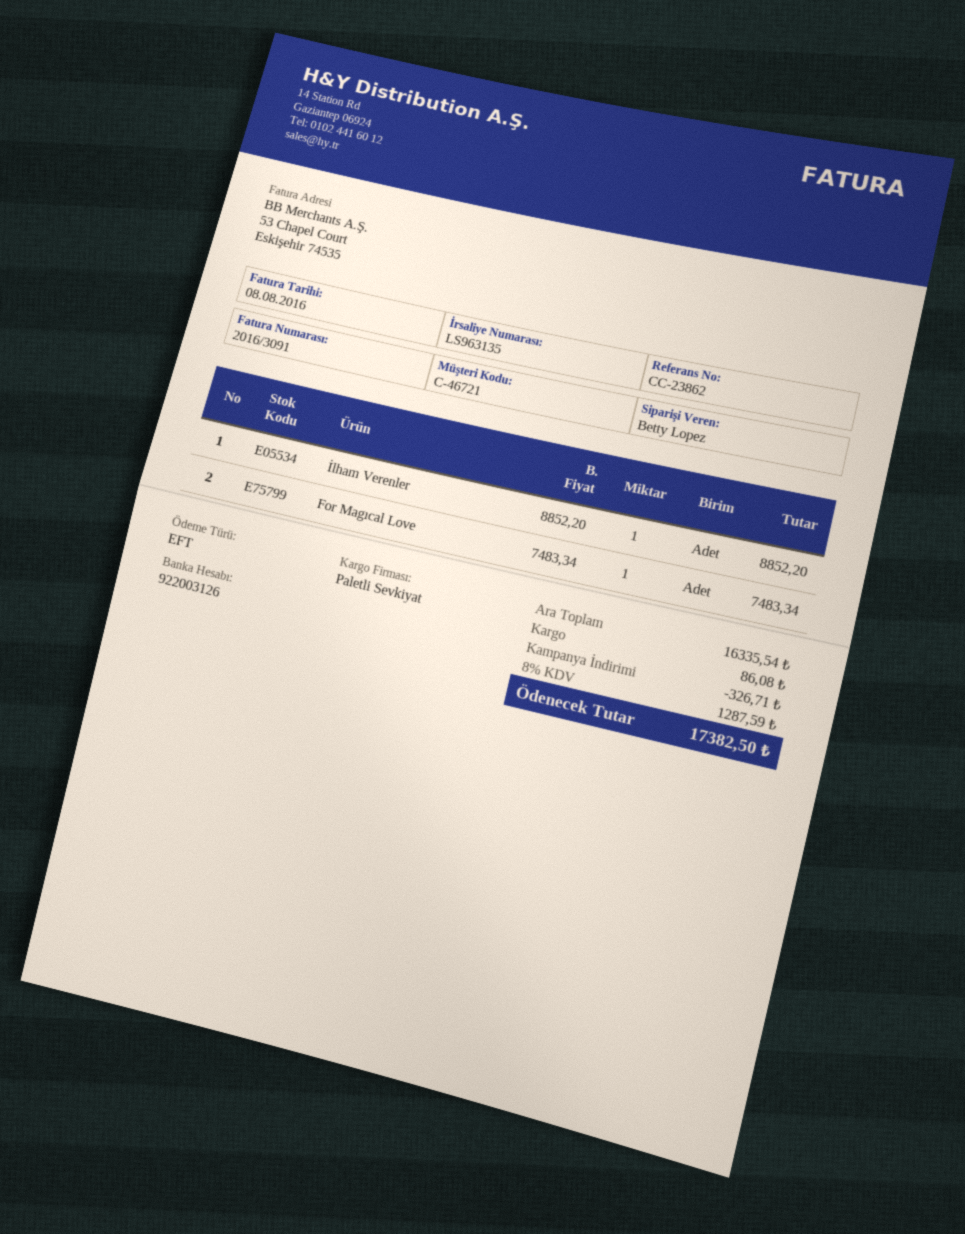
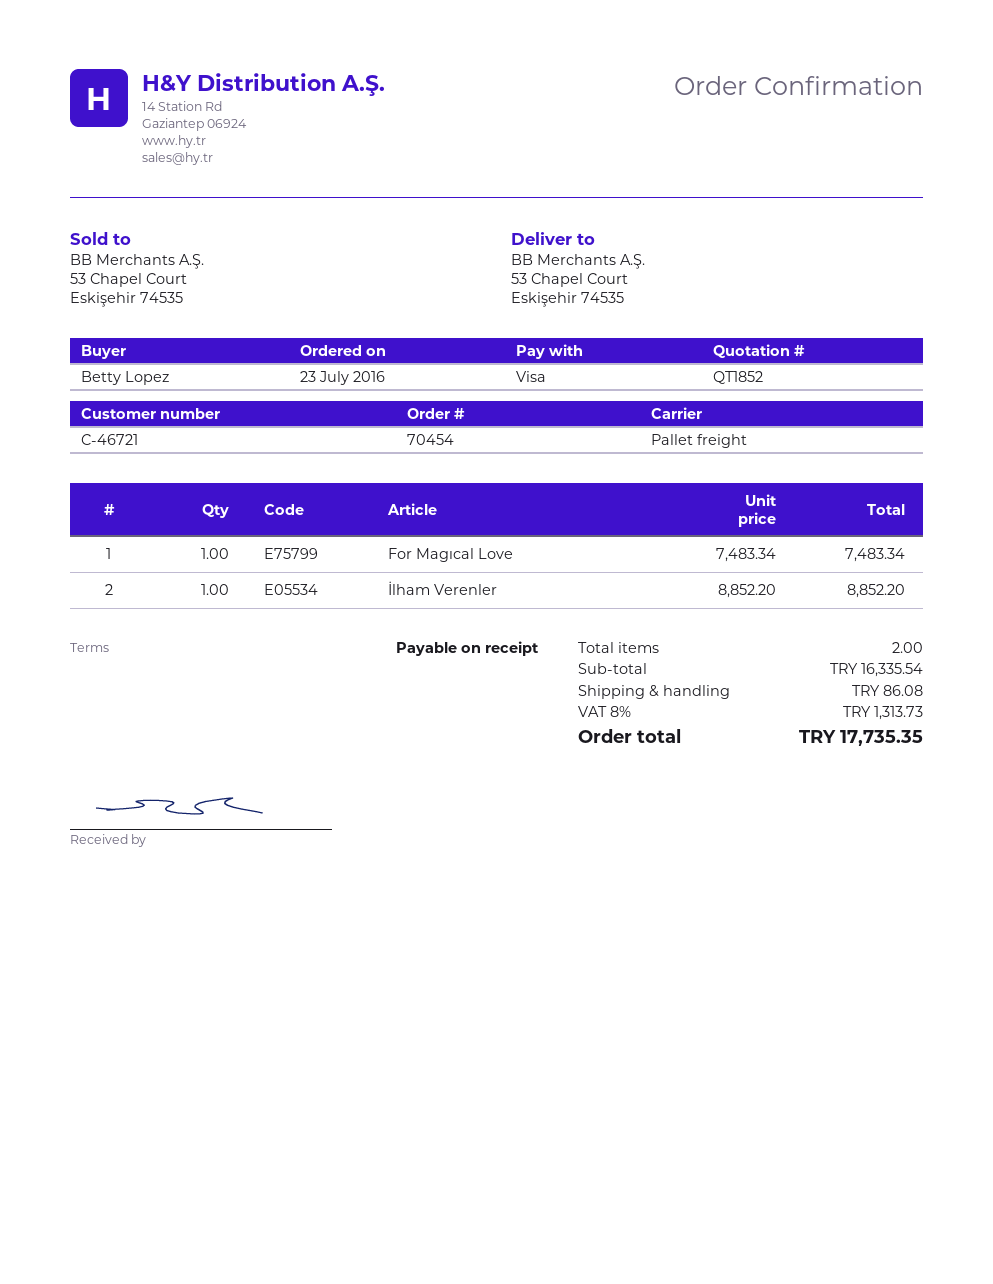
payment method: bank transfer -> Visa
discount: 326.71 -> none
tax: 8% = 1287.59 -> 8% = 1313.73
total: 17382.50 -> 17735.35

